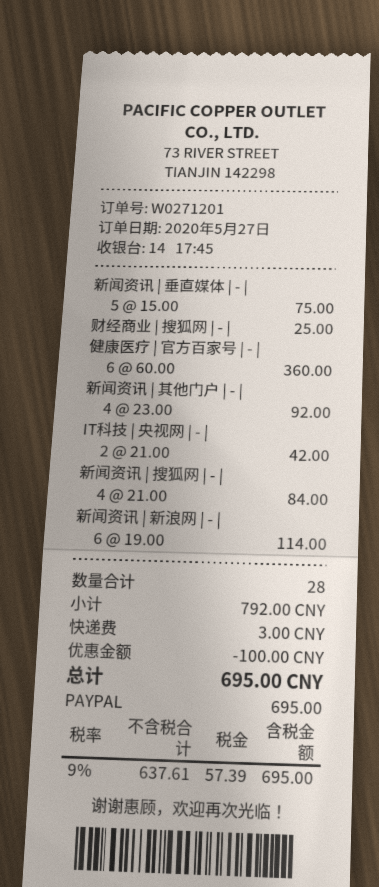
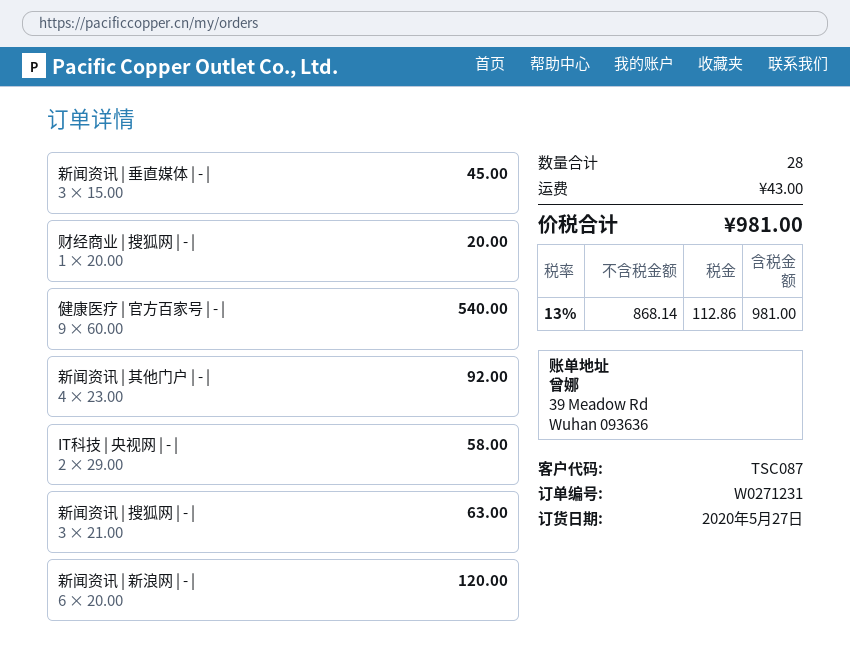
order number: W0271201 -> W0271231
新闻资讯 | 垂直媒体 | - |: 5 x 15.00 = 75.00 -> 3 x 15.00 = 45.00
财经商业 | 搜狐网 | - |: 1 x 25.00 = 25.00 -> 1 x 20.00 = 20.00
健康医疗 | 官方百家号 | - |: 6 x 60.00 = 360.00 -> 9 x 60.00 = 540.00
IT科技 | 央视网 | - |: 2 x 21.00 = 42.00 -> 2 x 29.00 = 58.00
新闻资讯 | 搜狐网 | - |: 4 x 21.00 = 84.00 -> 3 x 21.00 = 63.00
新闻资讯 | 新浪网 | - |: 6 x 19.00 = 114.00 -> 6 x 20.00 = 120.00
discount: 100.00 -> none
shipping: 3.00 -> 43.00
net: 637.61 -> 868.14
tax: 9% = 57.39 -> 13% = 112.86
total: 695.00 -> 981.00

